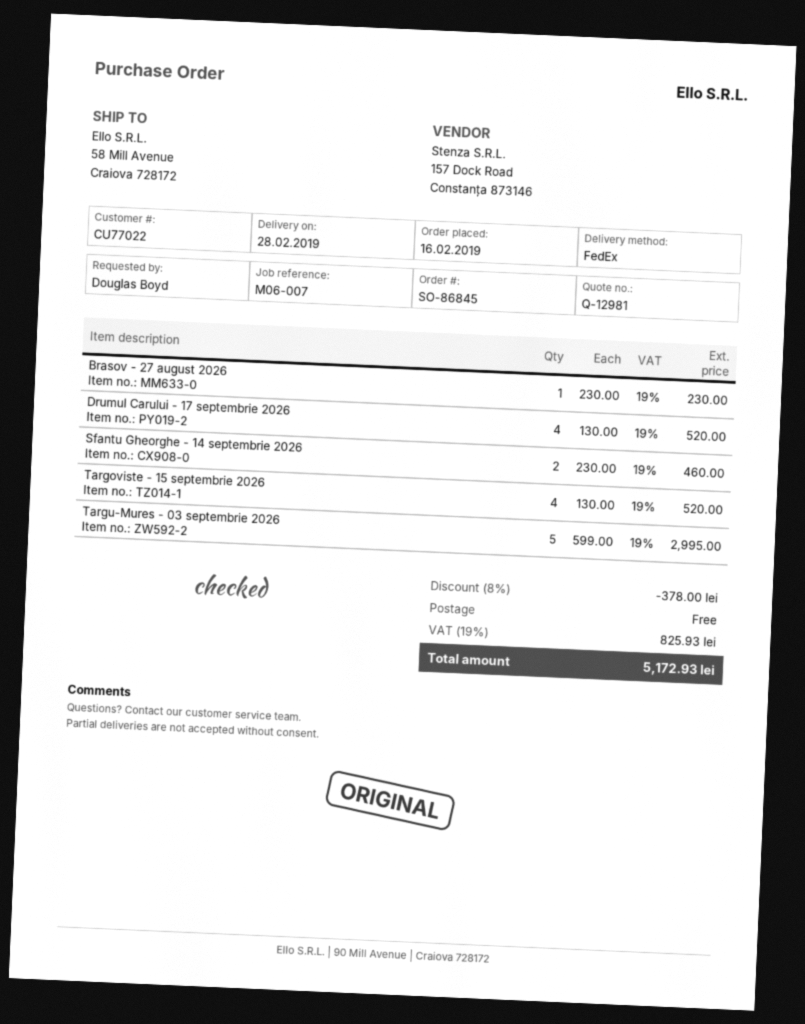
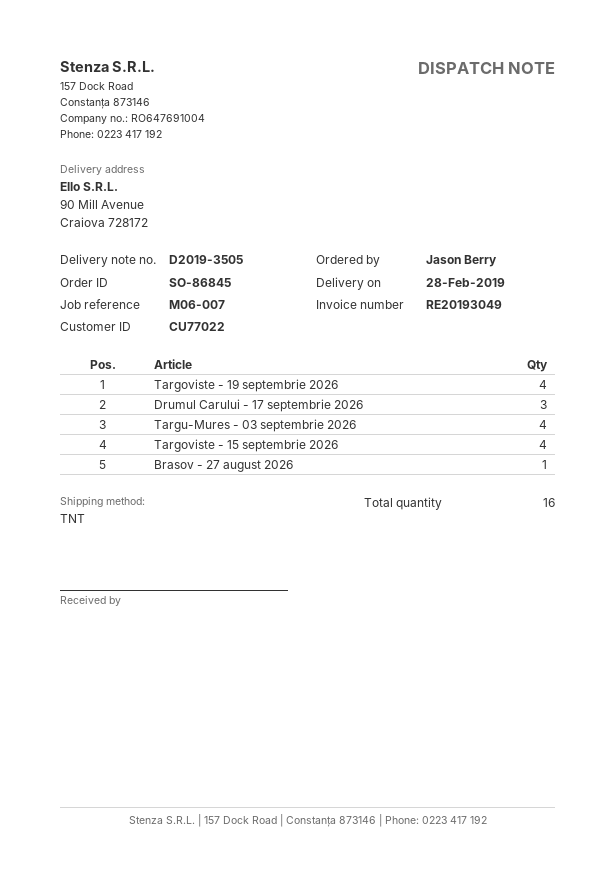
ordered by: Douglas Boyd -> Jason Berry
shipping method: FedEx -> TNT
ship to: 58 Mill Avenue, Craiova 728172 -> 90 Mill Avenue, Craiova 728172
Drumul Carului - 17 septembrie 2026: 4 -> 3
Sfantu Gheorghe - 14 septembrie 2026: 2 -> none
Targu-Mures - 03 septembrie 2026: 5 -> 4
Targoviste - 19 septembrie 2026: none -> 4

